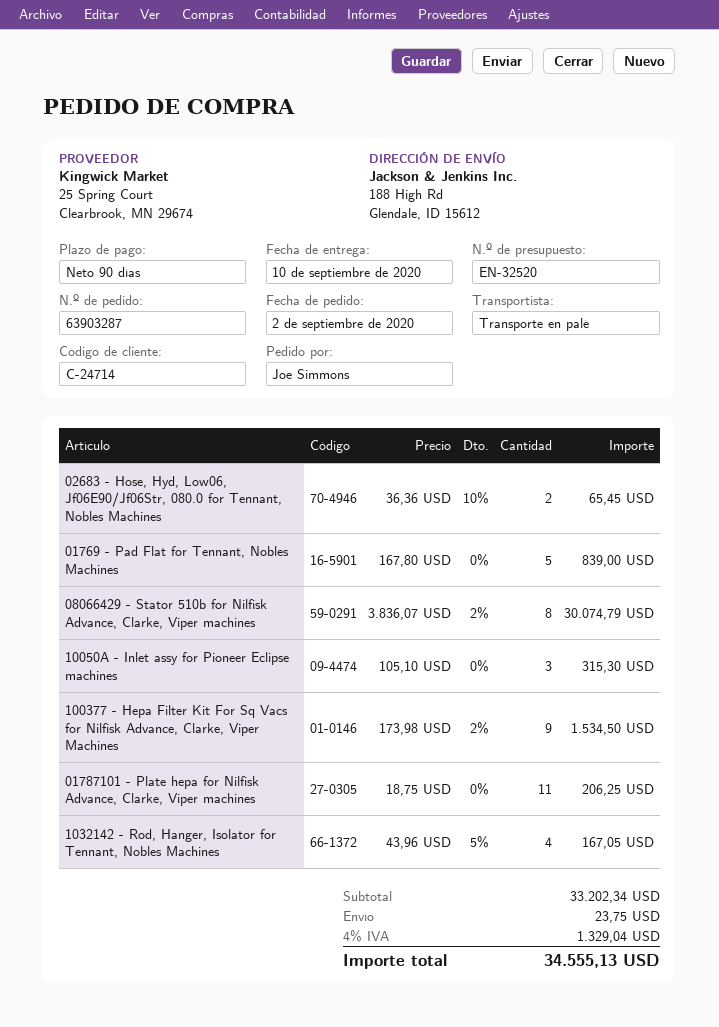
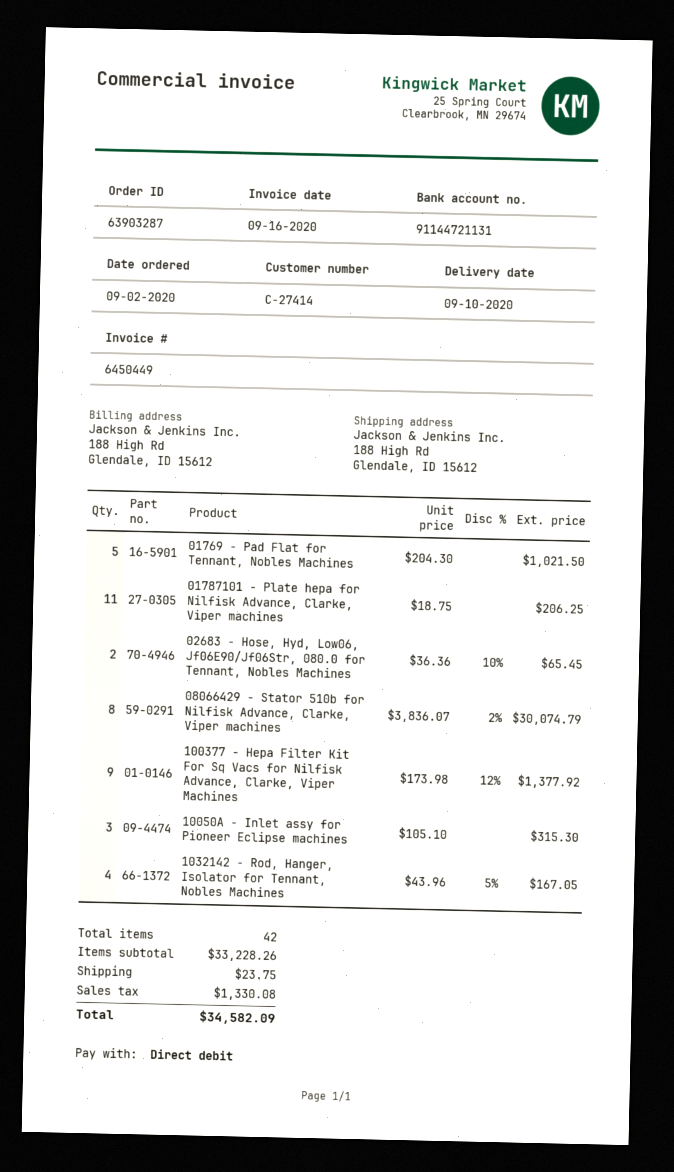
customer number: C-24714 -> C-27414
01769 - Pad Flat for Tennant, Nobles Machines: 5 x 167.80 = 839.00 -> 5 x 204.30 = 1021.50
100377 - Hepa Filter Kit For Sq Vacs for Nilfisk Advance, Clarke, Viper Machines: 9 x 173.98 - 2% = 1534.50 -> 9 x 173.98 - 12% = 1377.92
subtotal: 33202.34 -> 33228.26
tax: 1329.04 -> 1330.08
total: 34555.13 -> 34582.09

